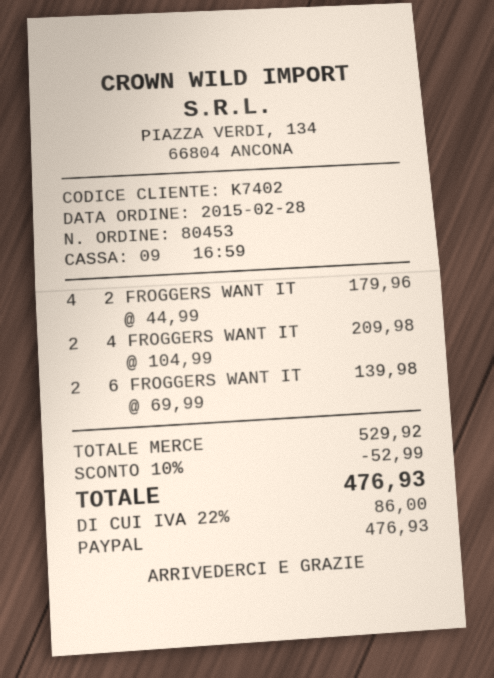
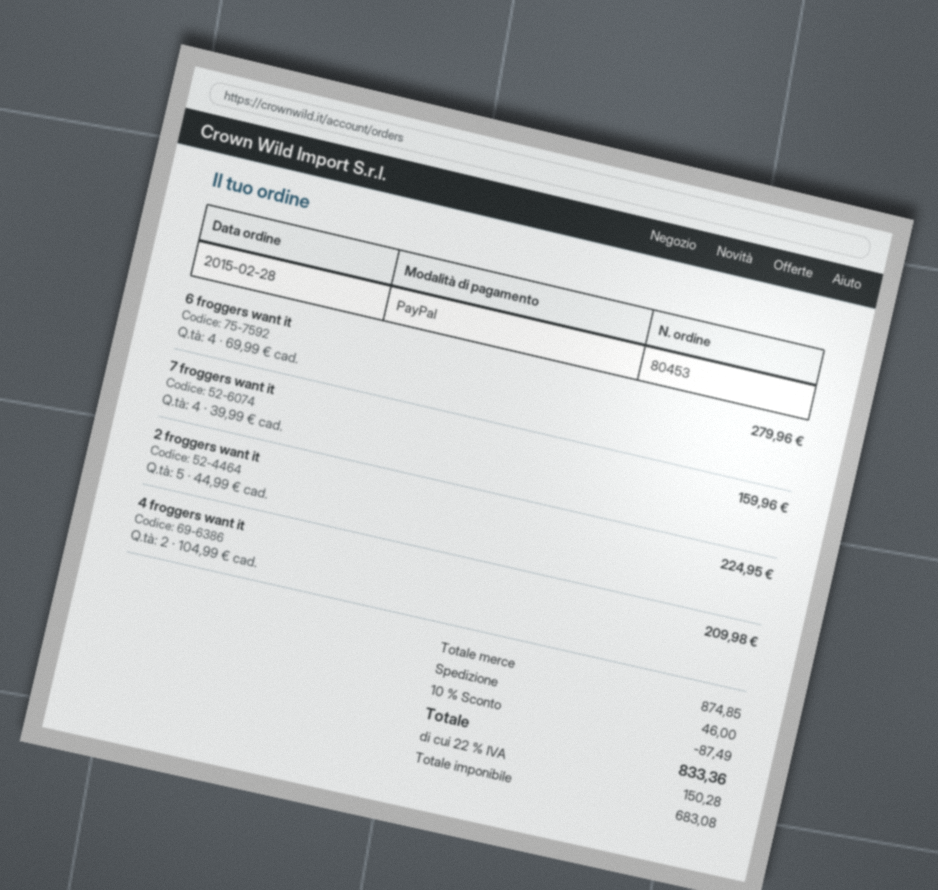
2 FROGGERS WANT IT: 4 x 44.99 = 179.96 -> 5 x 44.99 = 224.95
6 FROGGERS WANT IT: 2 x 69.99 = 139.98 -> 4 x 69.99 = 279.96
7 froggers want it: none -> 4 x 39.99 = 159.96
subtotal: 529.92 -> 874.85
discount: 10% = 52.99 -> 10% = 87.49
shipping: none -> 46.00
tax: 22% = 86.00 -> 22% = 150.28
total: 476.93 -> 833.36

